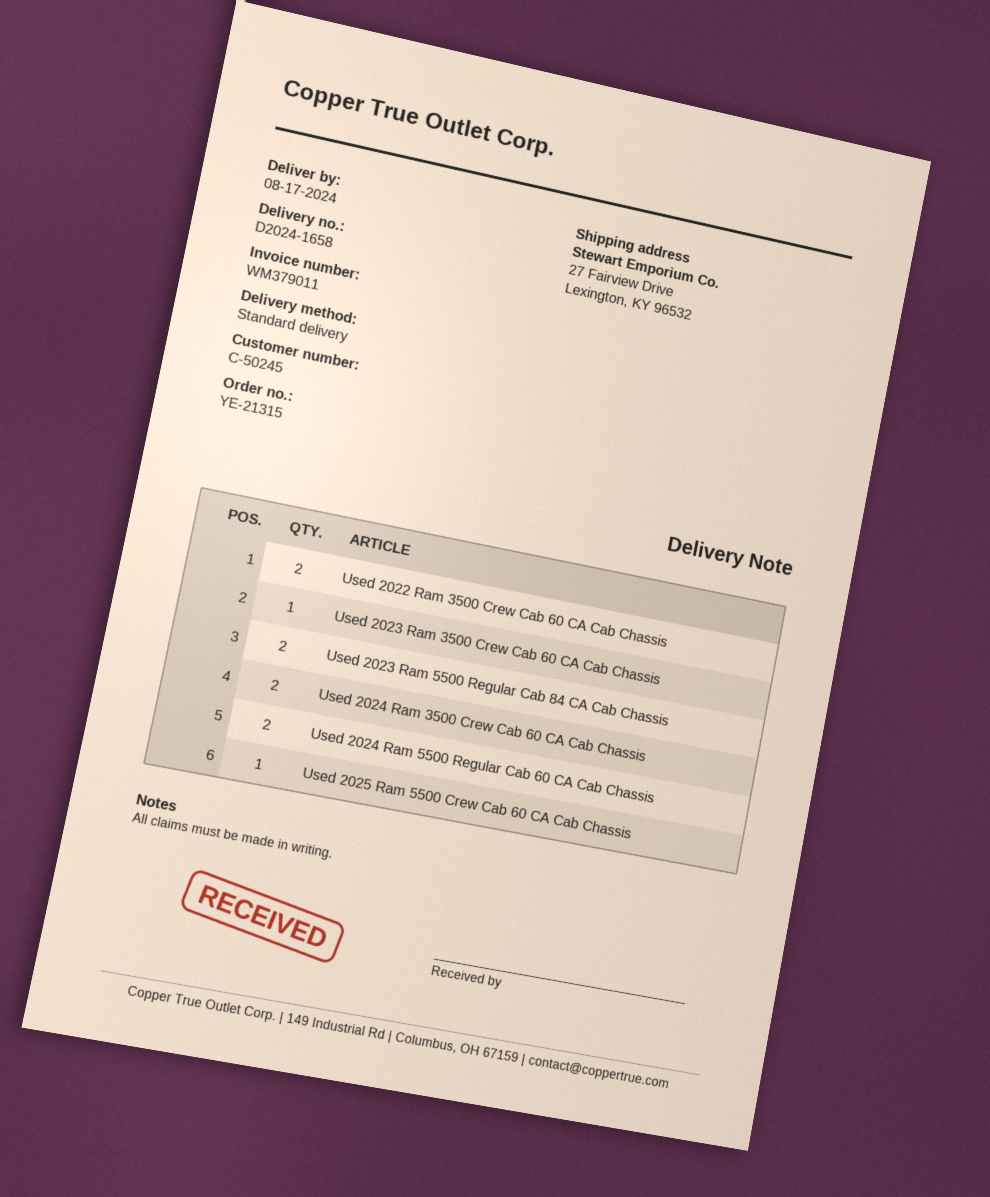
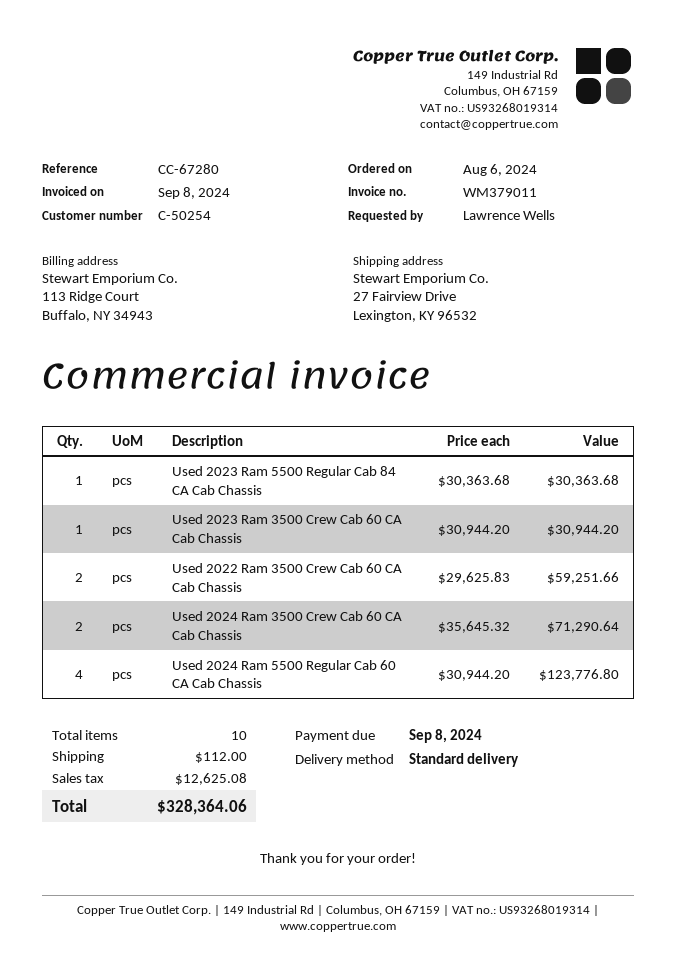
customer number: C-50245 -> C-50254
Used 2023 Ram 5500 Regular Cab 84 CA Cab Chassis: 2 -> 1
Used 2024 Ram 5500 Regular Cab 60 CA Cab Chassis: 2 -> 4
Used 2025 Ram 5500 Crew Cab 60 CA Cab Chassis: 1 -> none

